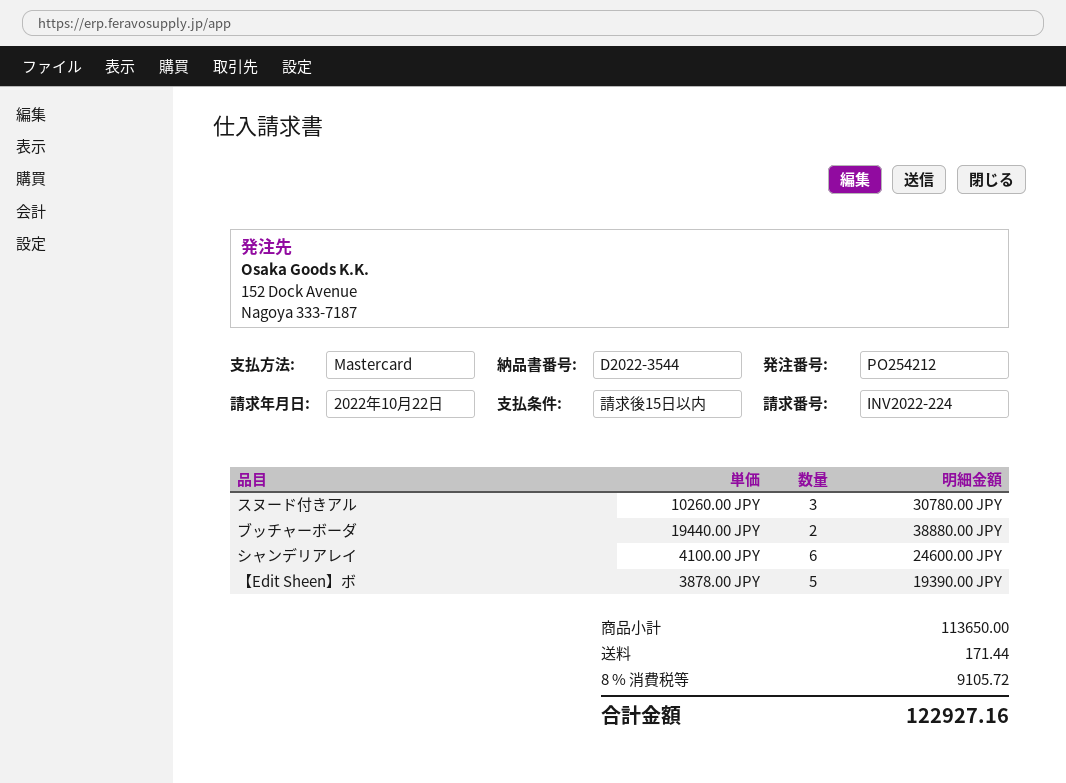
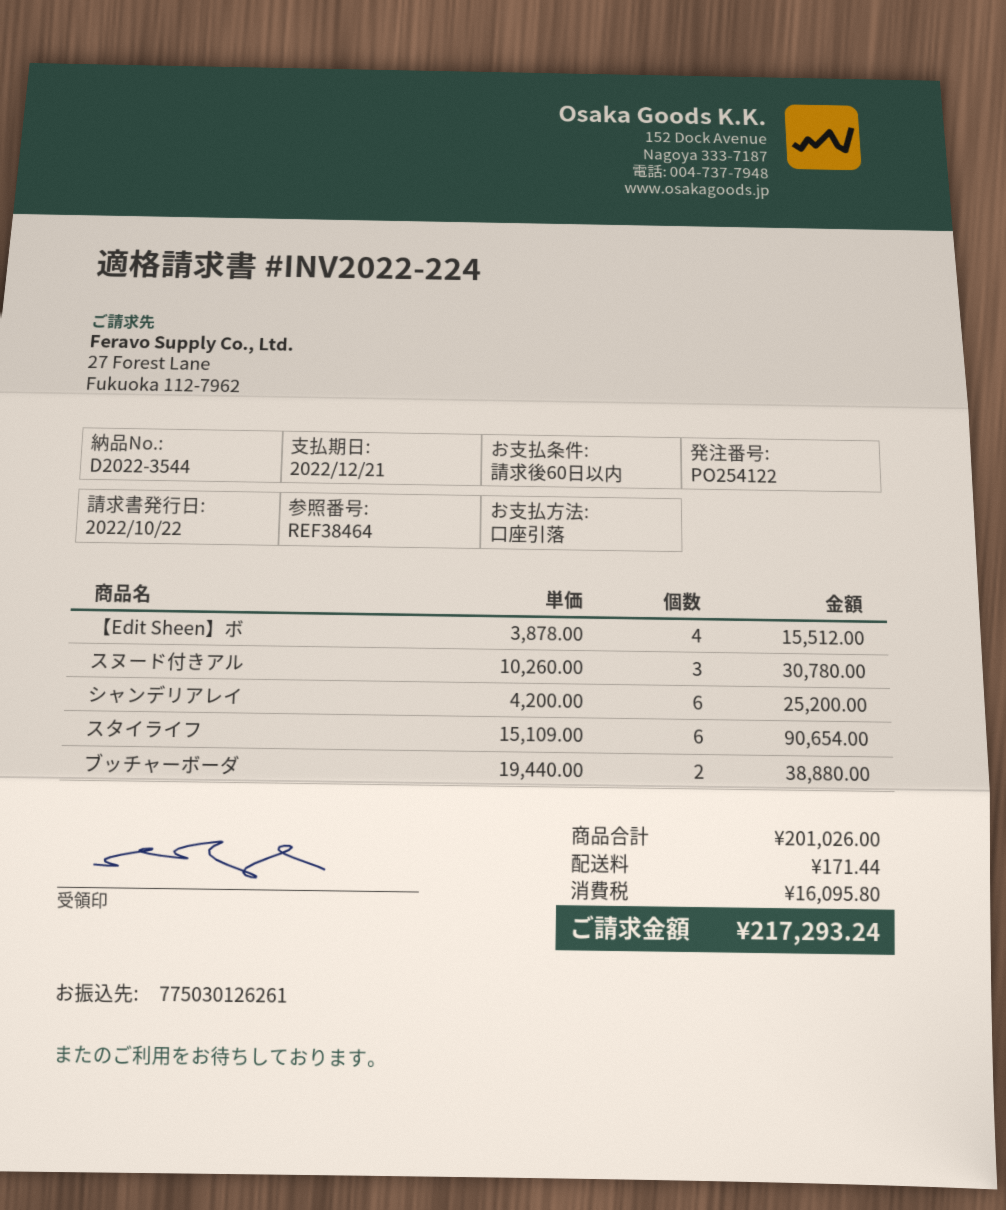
order number: PO254212 -> PO254122
payment terms: 15 days -> 60 days
payment method: Mastercard -> direct debit
シャンデリアレイ: 6 x 4100.00 = 24600.00 -> 6 x 4200.00 = 25200.00
【Edit Sheen】ボ: 5 x 3878.00 = 19390.00 -> 4 x 3878.00 = 15512.00
スタイライフ: none -> 6 x 15109.00 = 90654.00
subtotal: 113650.00 -> 201026.00
tax: 9105.72 -> 16095.80
total: 122927.16 -> 217293.24

